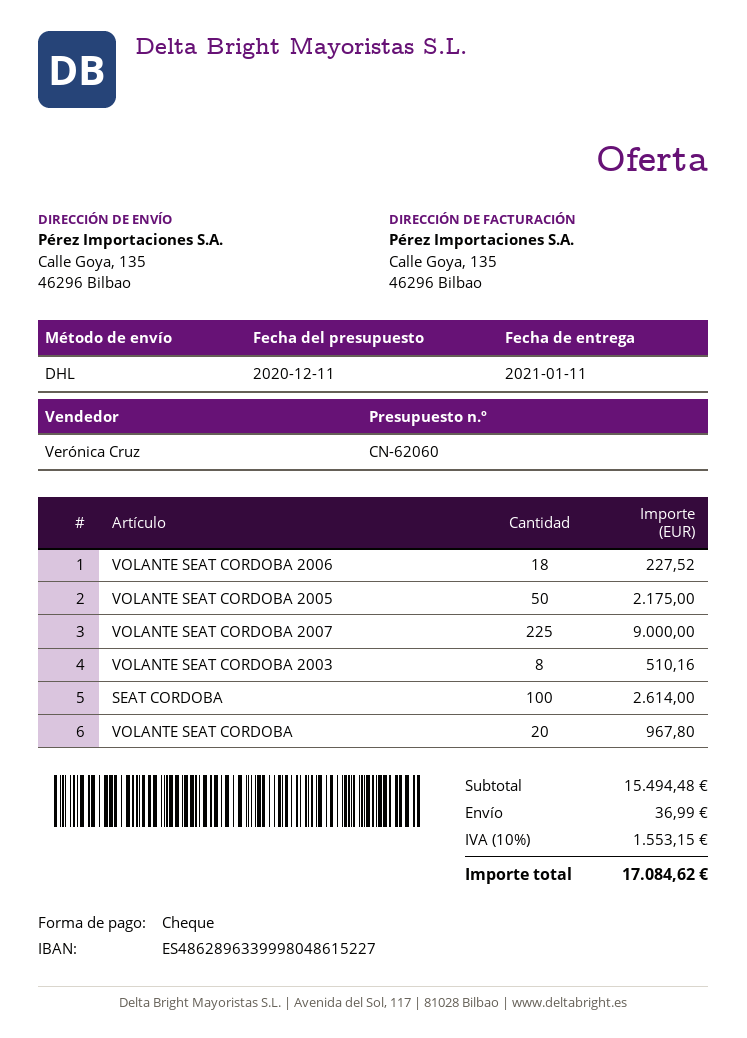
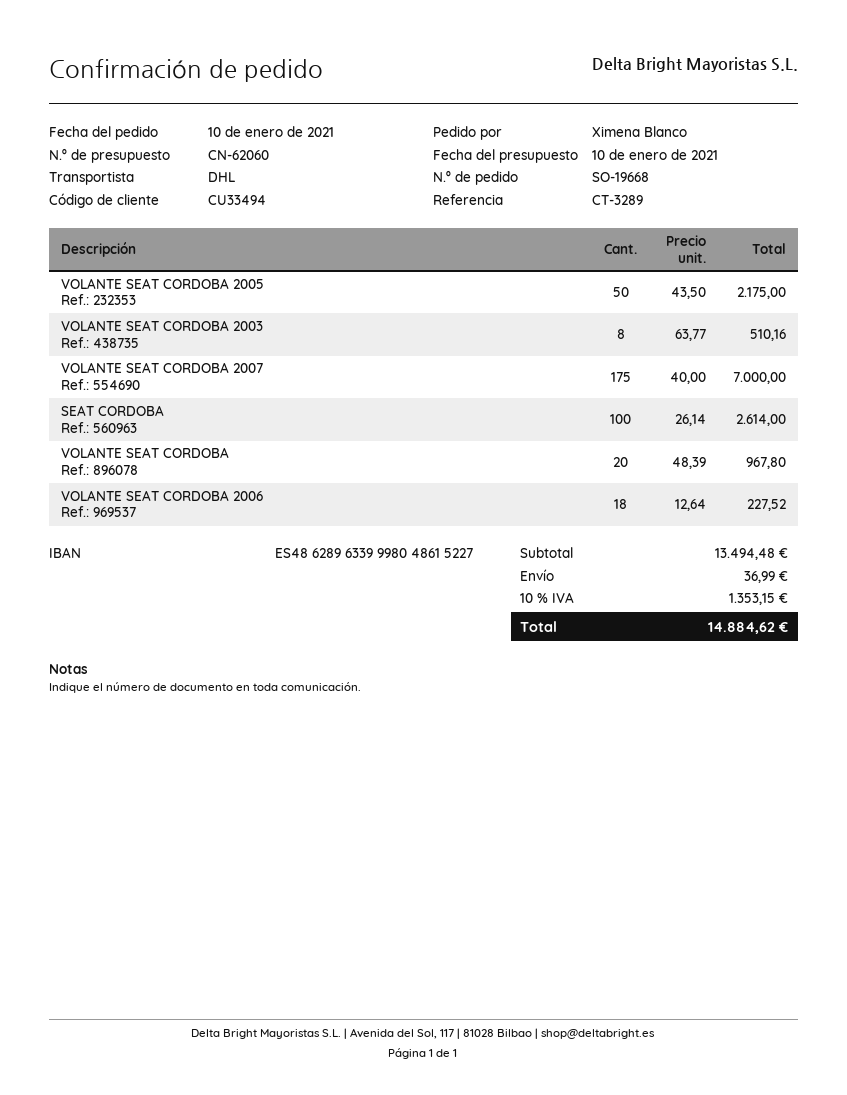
quote date: 2020-12-11 -> 2021-01-10
VOLANTE SEAT CORDOBA 2007: 225 for 9000.00 -> 175 for 7000.00
subtotal: 15494.48 -> 13494.48
tax: 10% = 1553.15 -> 10% = 1353.15
total: 17084.62 -> 14884.62

